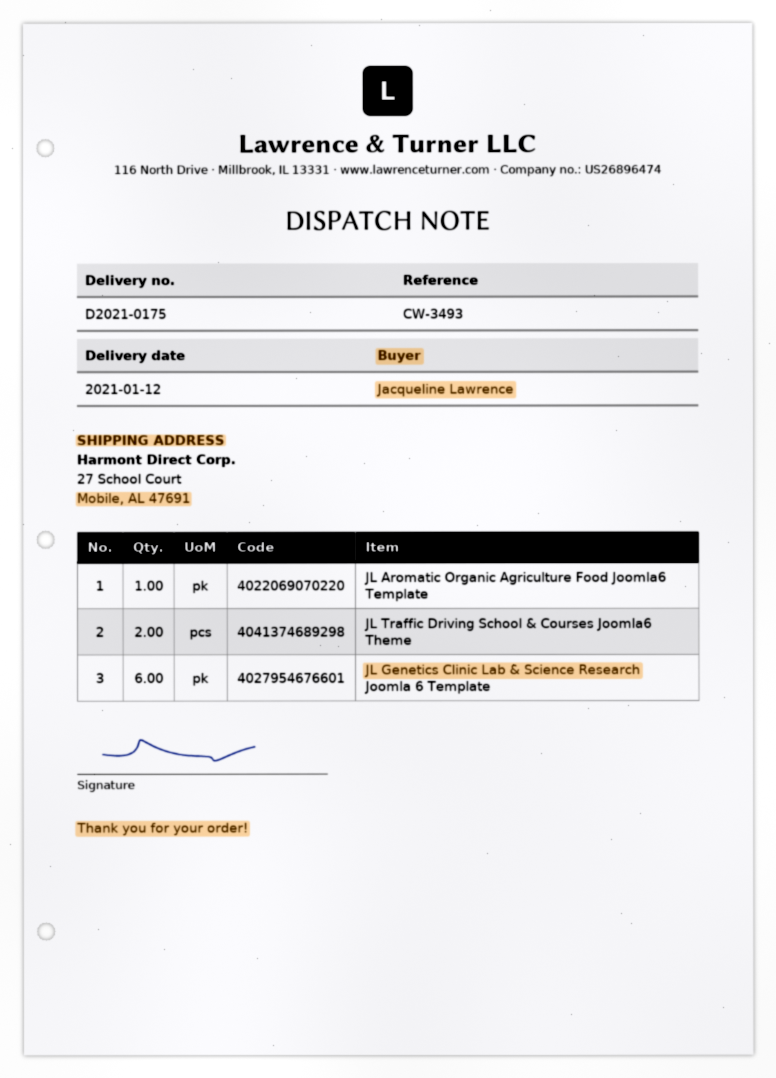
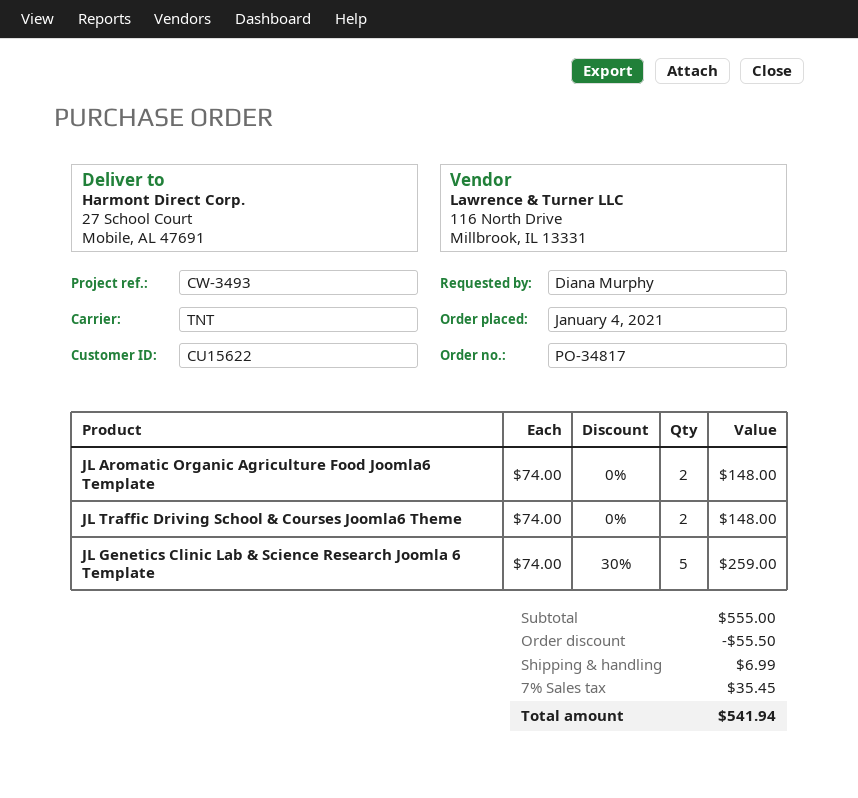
ordered by: Jacqueline Lawrence -> Diana Murphy
JL Aromatic Organic Agriculture Food Joomla6 Template: 1 -> 2
JL Genetics Clinic Lab & Science Research Joomla 6 Template: 6 -> 5

